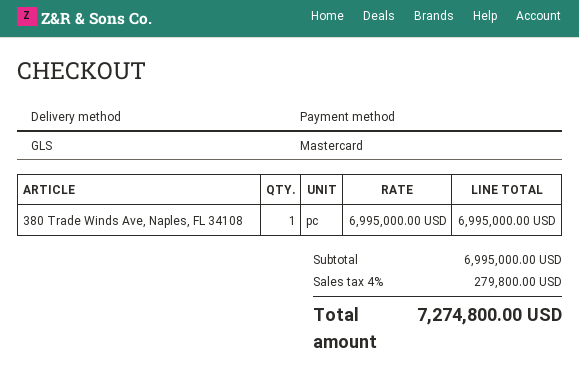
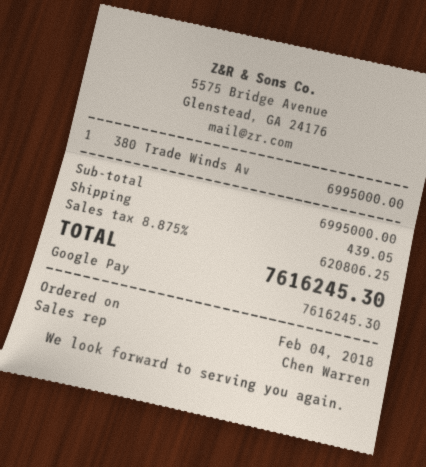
payment method: Mastercard -> Google Pay
shipping: none -> 439.05
tax: 4% = 279800.00 -> 8.875% = 620806.25
total: 7274800.00 -> 7616245.30

